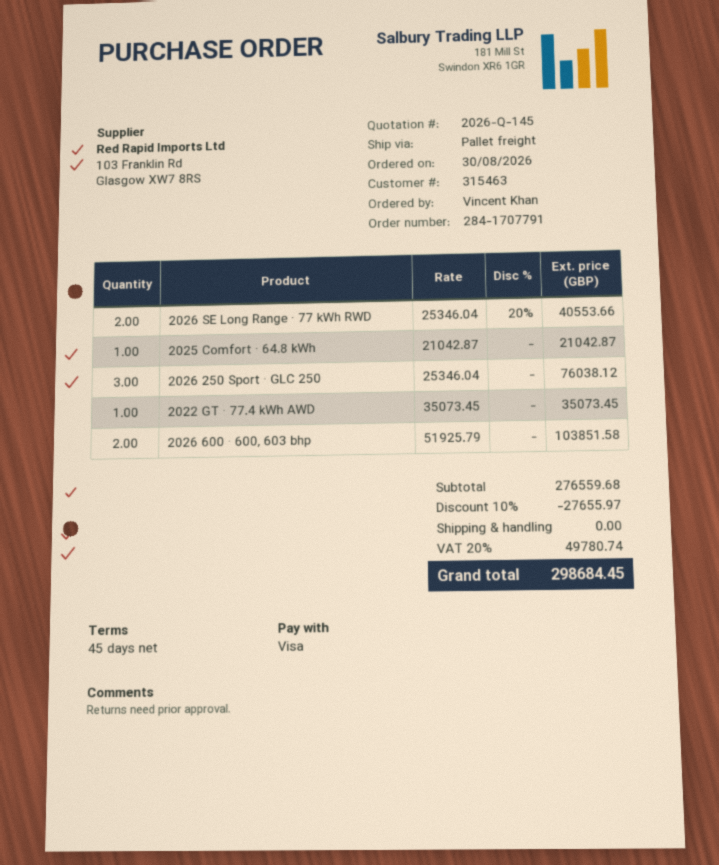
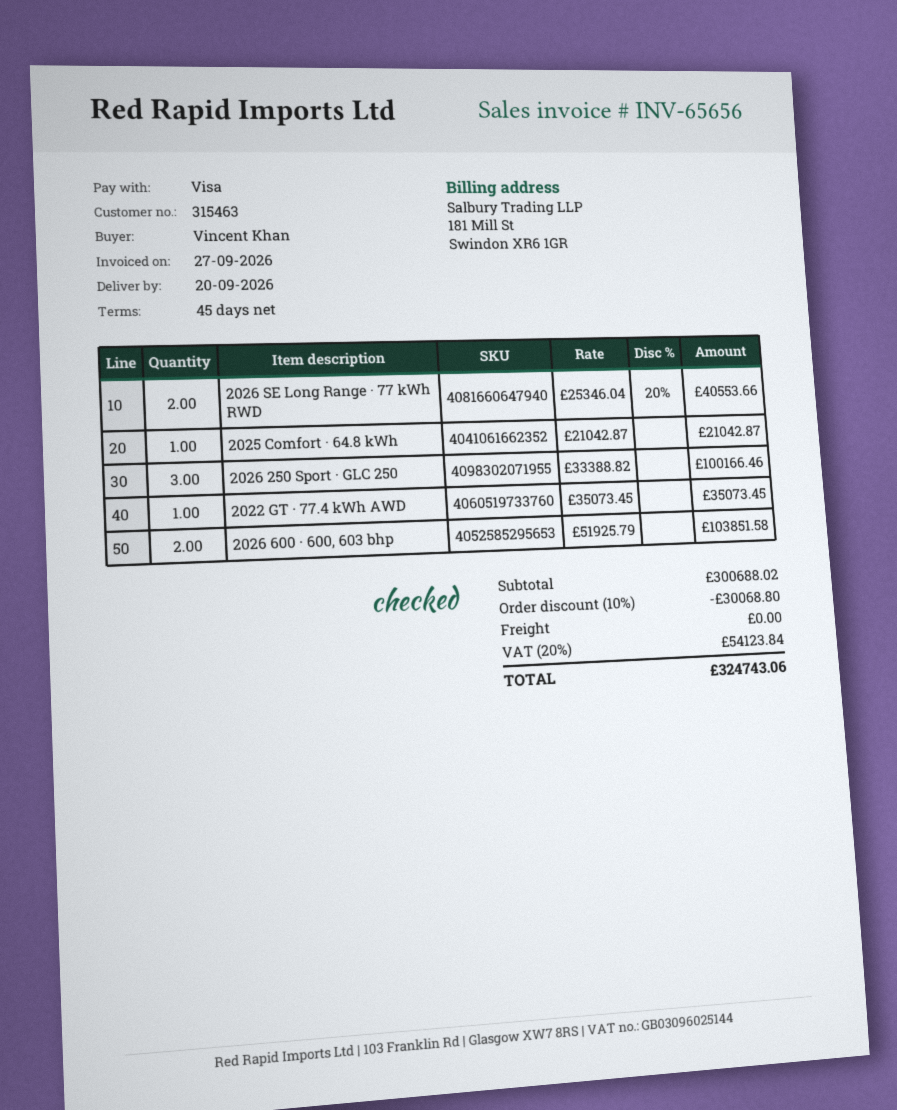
2026 250 Sport · GLC 250: 3 x 25346.04 = 76038.12 -> 3 x 33388.82 = 100166.46
subtotal: 276559.68 -> 300688.02
discount: 10% = 27655.97 -> 10% = 30068.80
tax: 20% = 49780.74 -> 20% = 54123.84
total: 298684.45 -> 324743.06

